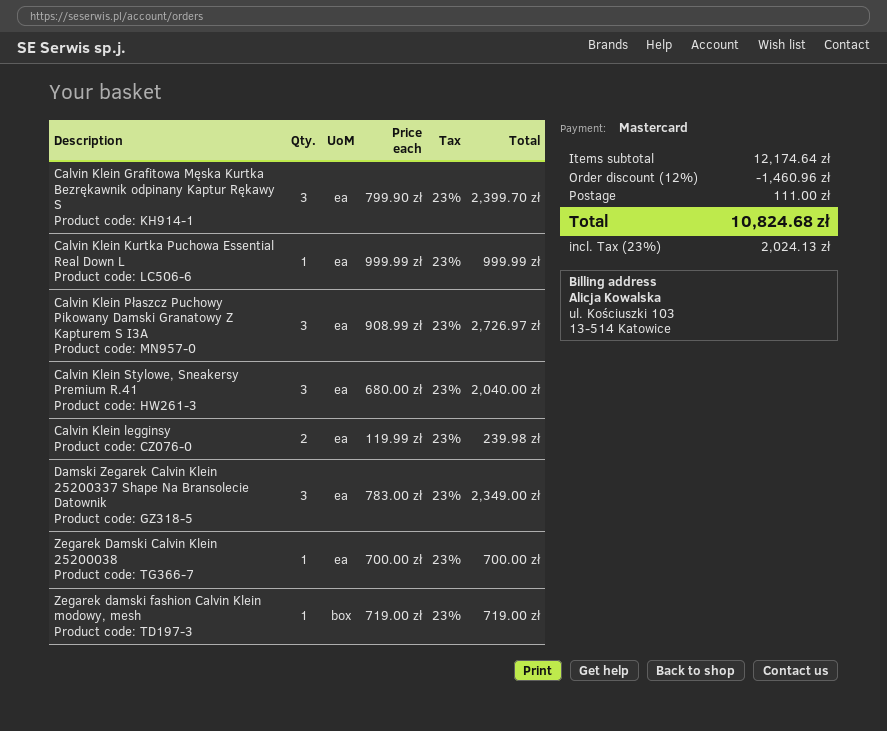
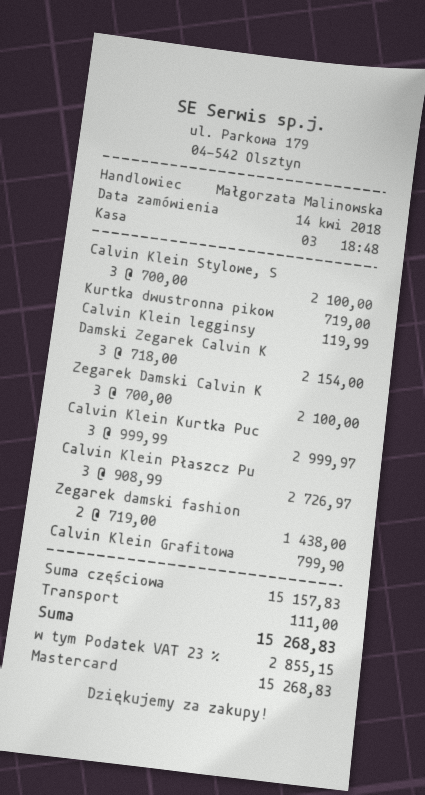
Calvin Klein Grafitowa Męska Kurtka Bezrękawnik odpinany Kaptur Rękawy S: 3 x 799.90 = 2399.70 -> 1 x 799.90 = 799.90
Calvin Klein Kurtka Puchowa Essential Real Down L: 1 x 999.99 = 999.99 -> 3 x 999.99 = 2999.97
Calvin Klein Stylowe, Sneakersy Premium R.41: 3 x 680.00 = 2040.00 -> 3 x 700.00 = 2100.00
Calvin Klein legginsy: 2 x 119.99 = 239.98 -> 1 x 119.99 = 119.99
Damski Zegarek Calvin Klein 25200337 Shape Na Bransolecie Datownik: 3 x 783.00 = 2349.00 -> 3 x 718.00 = 2154.00
Zegarek Damski Calvin Klein 25200038: 1 x 700.00 = 700.00 -> 3 x 700.00 = 2100.00
Zegarek damski fashion Calvin Klein modowy, mesh: 1 x 719.00 = 719.00 -> 2 x 719.00 = 1438.00
Kurtka dwustronna pikow: none -> 1 x 719.00 = 719.00
subtotal: 12174.64 -> 15157.83
discount: 12% = 1460.96 -> none
tax: 23% = 2024.13 -> 23% = 2855.15
total: 10824.68 -> 15268.83

